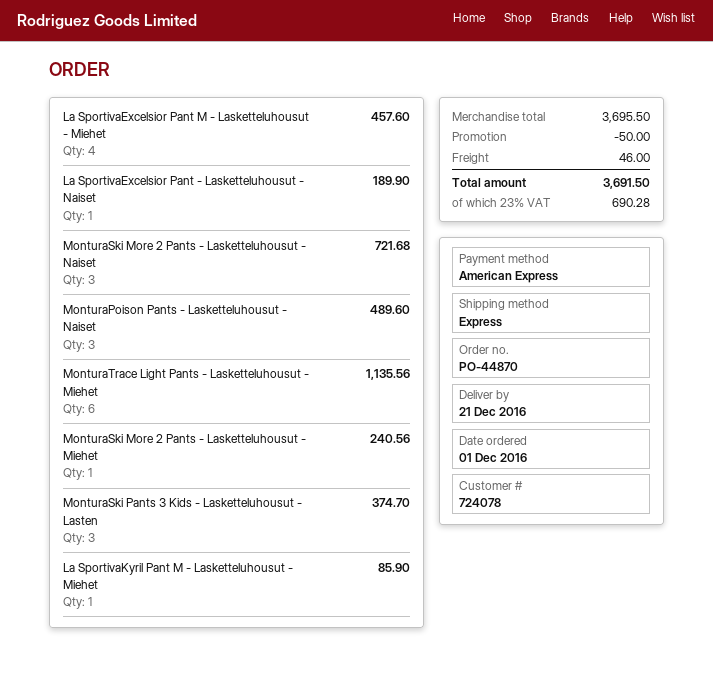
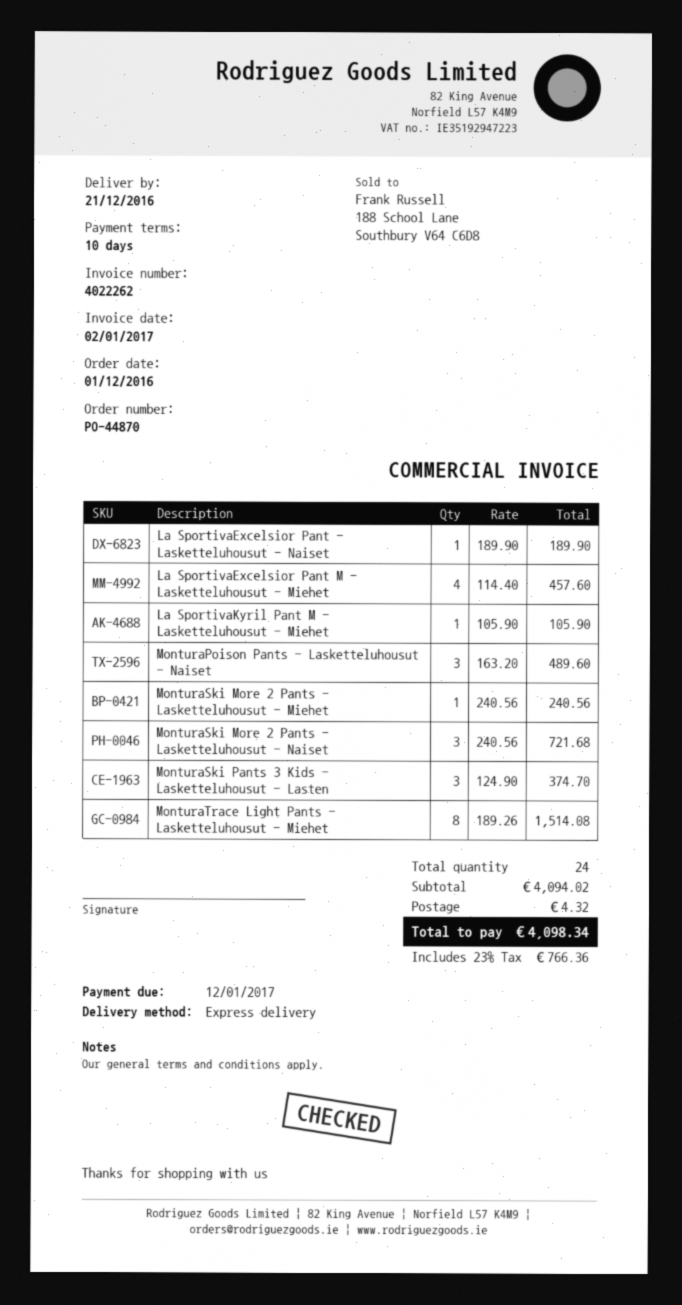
MonturaTrace Light Pants - Lasketteluhousut - Miehet: 6 for 1135.56 -> 8 for 1514.08
La SportivaKyril Pant M - Lasketteluhousut - Miehet: 1 for 85.90 -> 1 for 105.90
subtotal: 3695.50 -> 4094.02
discount: 50.00 -> none
shipping: 46.00 -> 4.32
tax: 23% = 690.28 -> 23% = 766.36
total: 3691.50 -> 4098.34

